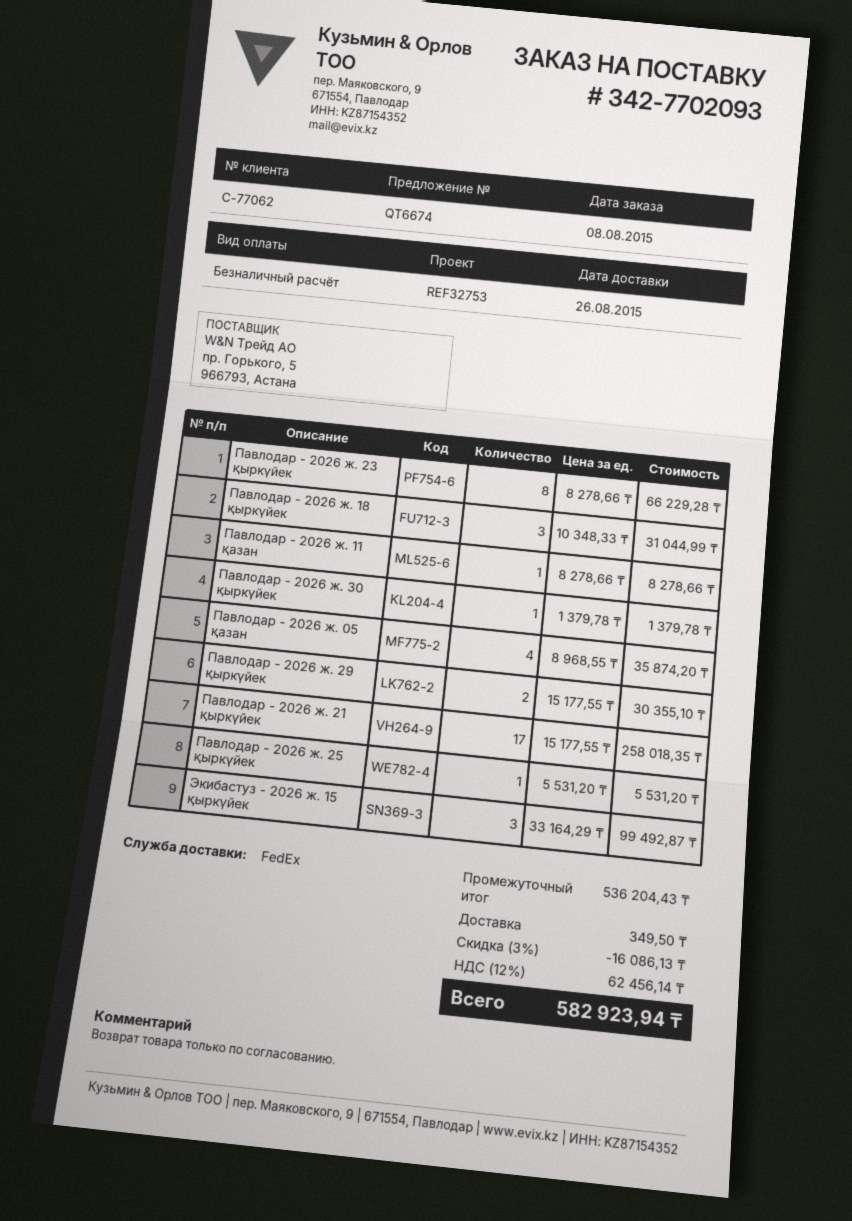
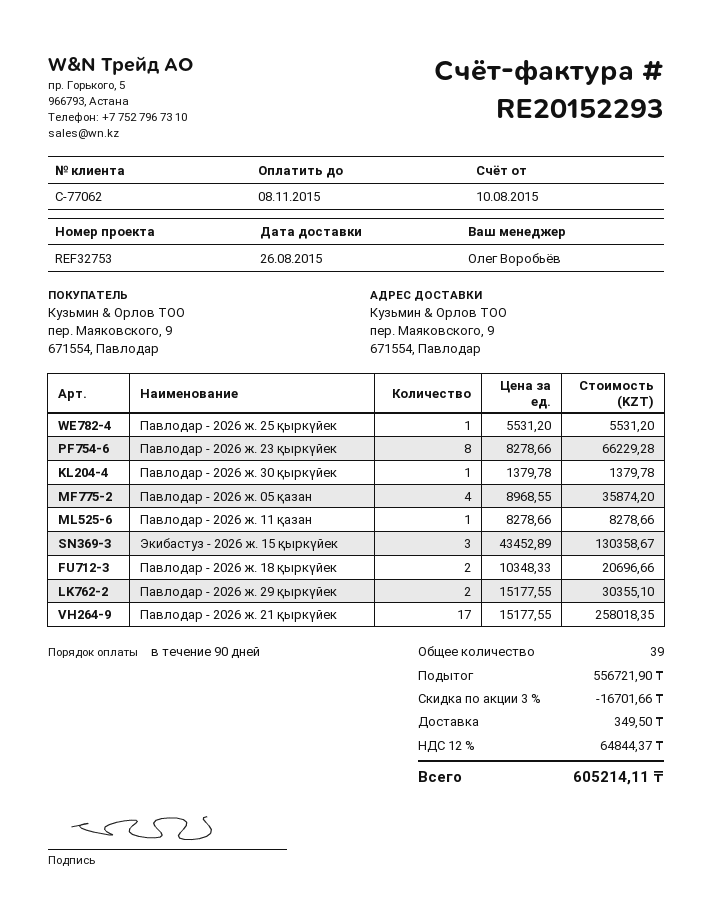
Павлодар - 2026 ж. 18 қыркүйек: 3 x 10348.33 = 31044.99 -> 2 x 10348.33 = 20696.66
Экибастуз - 2026 ж. 15 қыркүйек: 3 x 33164.29 = 99492.87 -> 3 x 43452.89 = 130358.67
subtotal: 536204.43 -> 556721.90
discount: 3% = 16086.13 -> 3% = 16701.66
tax: 12% = 62456.14 -> 12% = 64844.37
total: 582923.94 -> 605214.11

